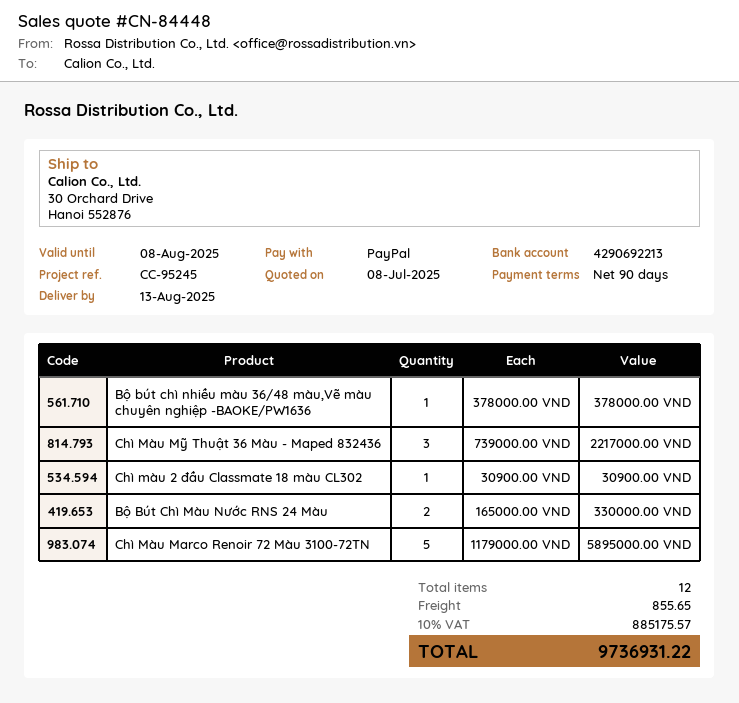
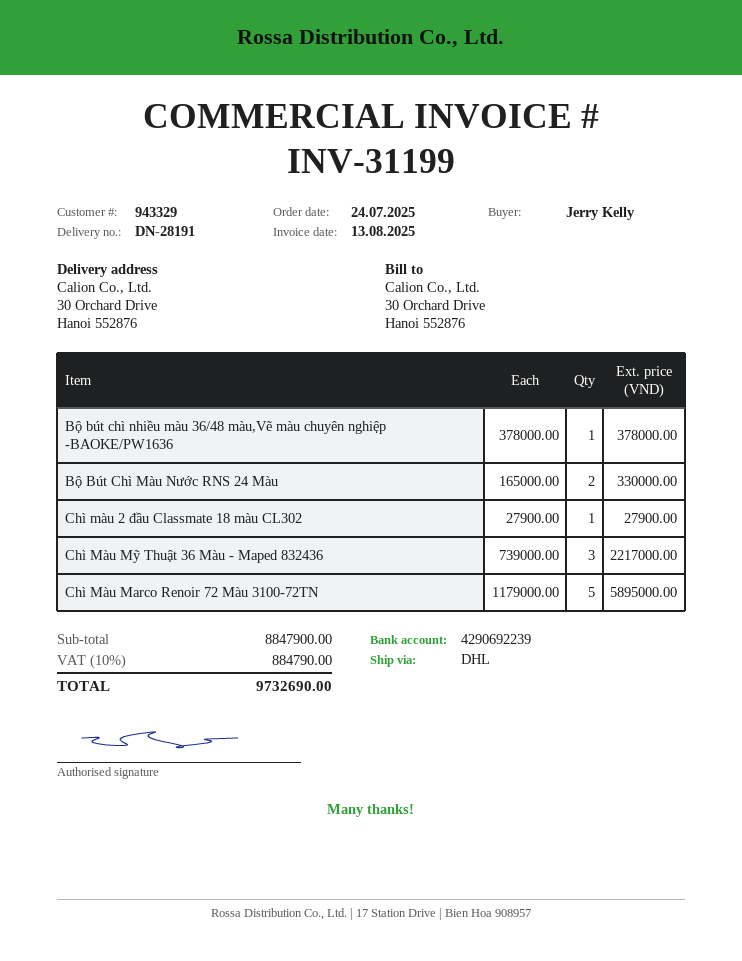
bank account: 4290692213 -> 4290692239
Chì màu 2 đầu Classmate 18 màu CL302: 1 x 30900.00 = 30900.00 -> 1 x 27900.00 = 27900.00
shipping: 855.65 -> none
tax: 10% = 885175.57 -> 10% = 884790.00
total: 9736931.22 -> 9732690.00

